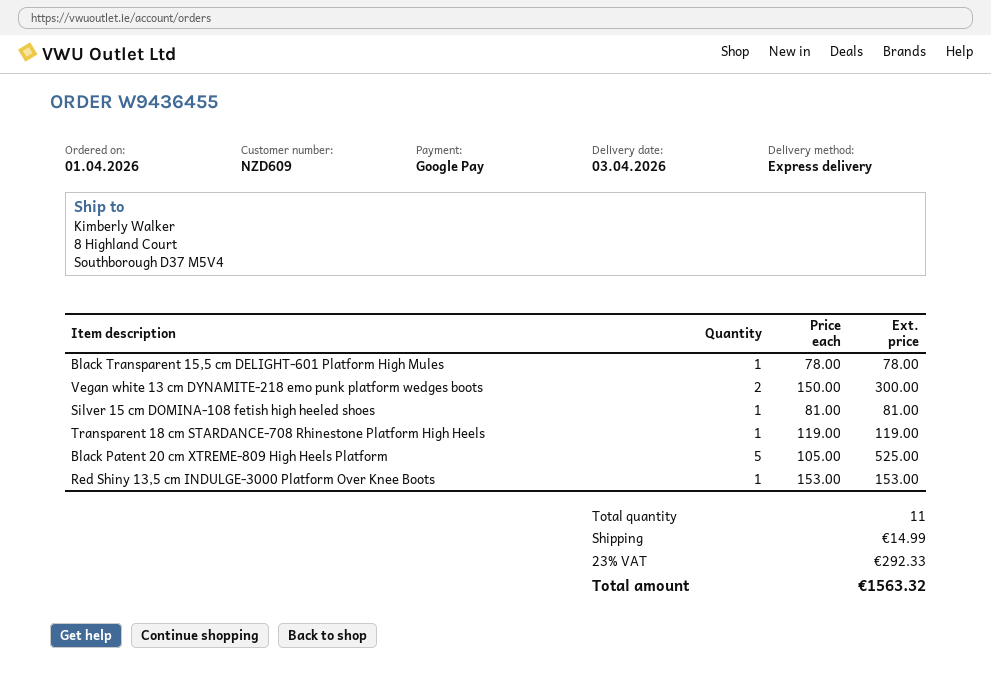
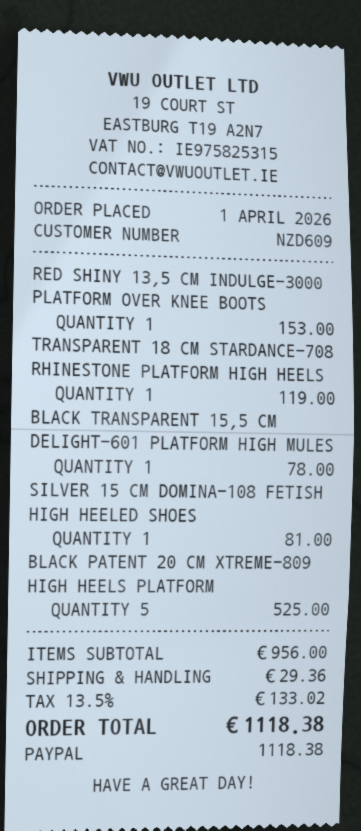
payment method: Google Pay -> PayPal
Vegan white 13 cm DYNAMITE-218 emo punk platform wedges boots: 2 for 300.00 -> none
shipping: 14.99 -> 29.36
tax: 23% = 292.33 -> 13.5% = 133.02
total: 1563.32 -> 1118.38

